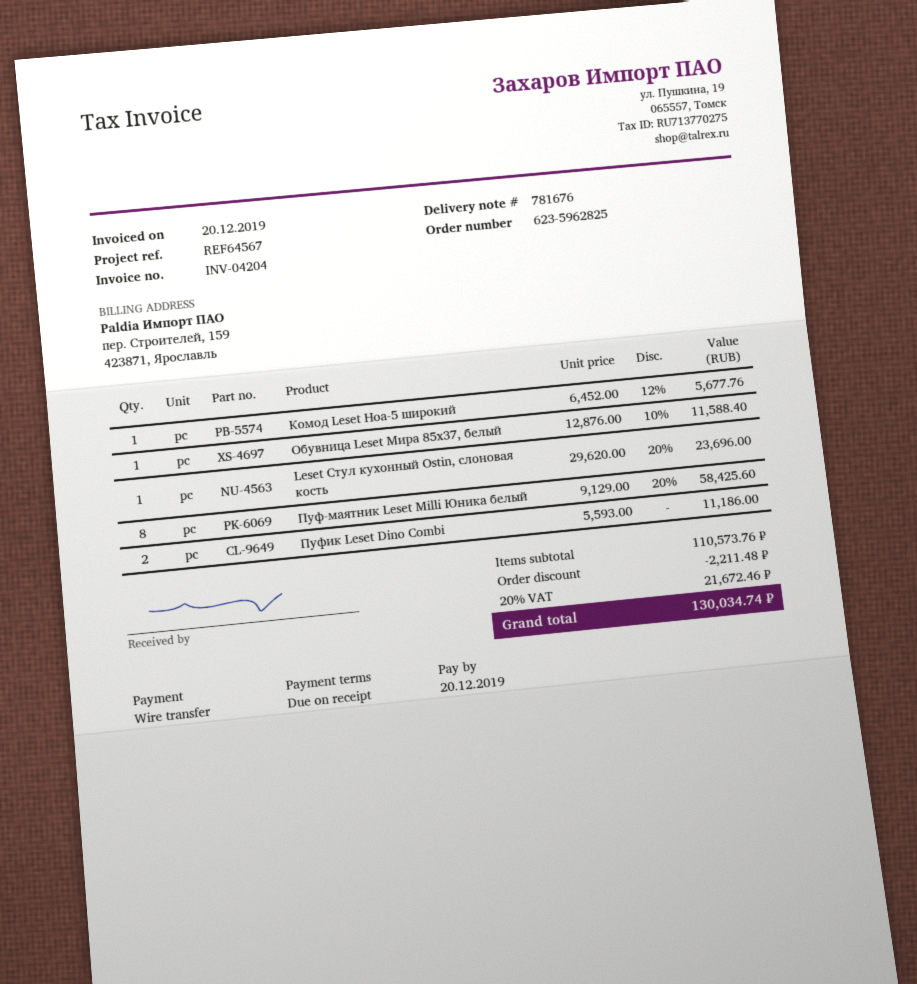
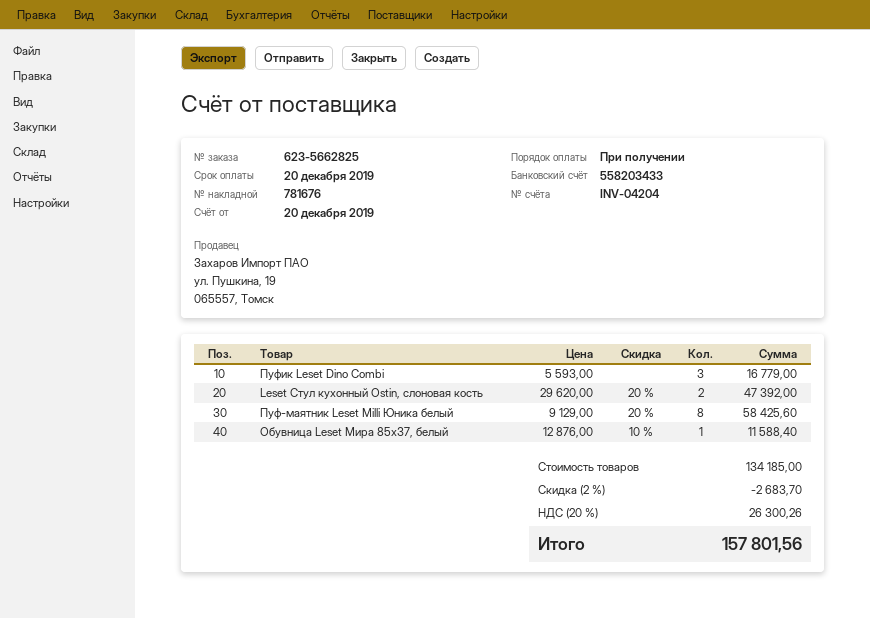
order number: 623-5962825 -> 623-5662825
Комод Leset Ноа-5 широкий: 1 x 6452.00 - 12% = 5677.76 -> none
Leset Стул кухонный Ostin, слоновая кость: 1 x 29620.00 - 20% = 23696.00 -> 2 x 29620.00 - 20% = 47392.00
Пуфик Leset Dino Combi: 2 x 5593.00 = 11186.00 -> 3 x 5593.00 = 16779.00
subtotal: 110573.76 -> 134185.00
discount: 2211.48 -> 2683.70
tax: 20% = 21672.46 -> 20% = 26300.26
total: 130034.74 -> 157801.56

